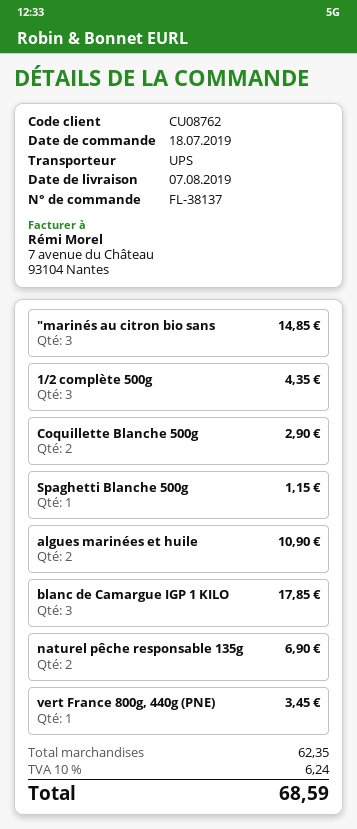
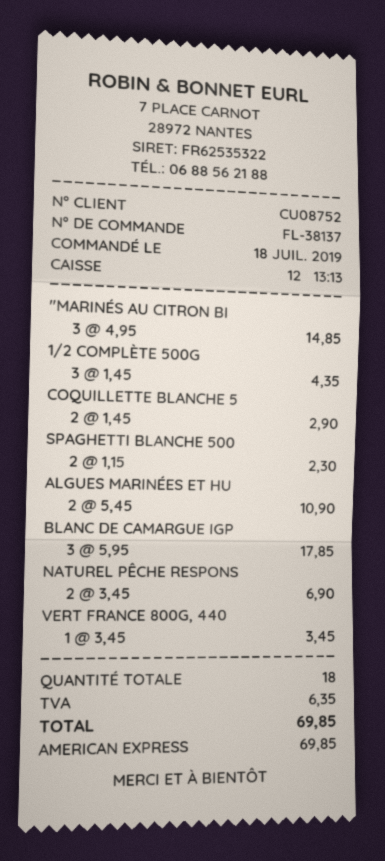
customer number: CU08762 -> CU08752
Spaghetti Blanche 500g: 1 for 1.15 -> 2 for 2.30
tax: 6.24 -> 6.35
total: 68.59 -> 69.85

